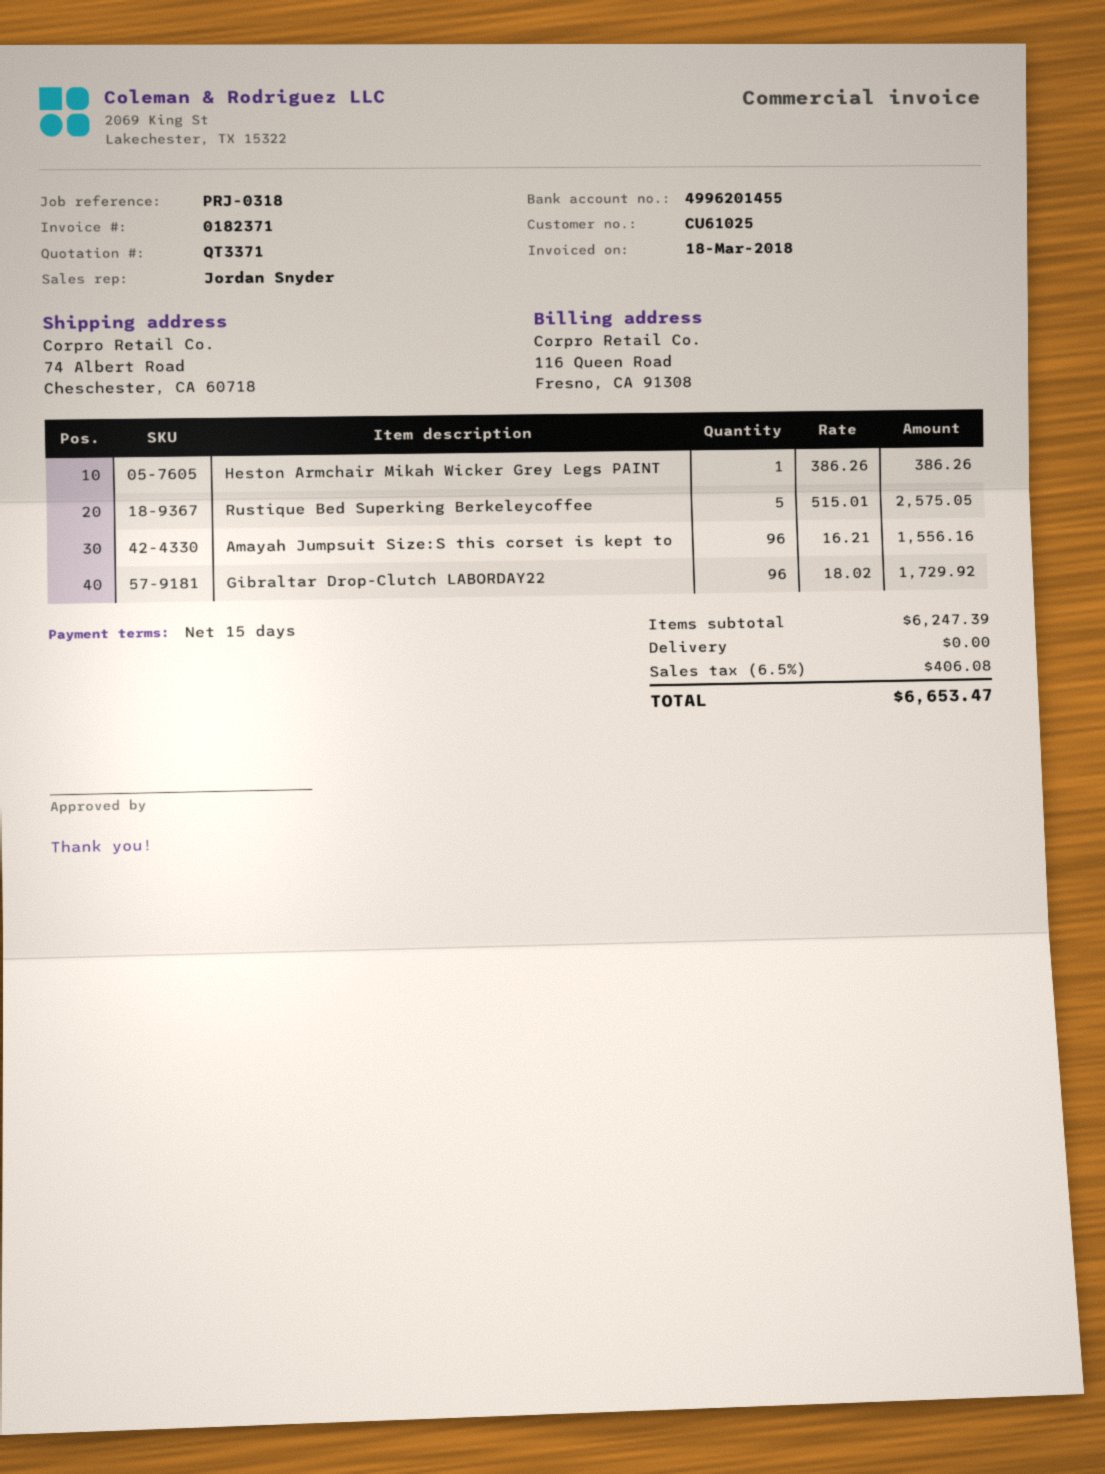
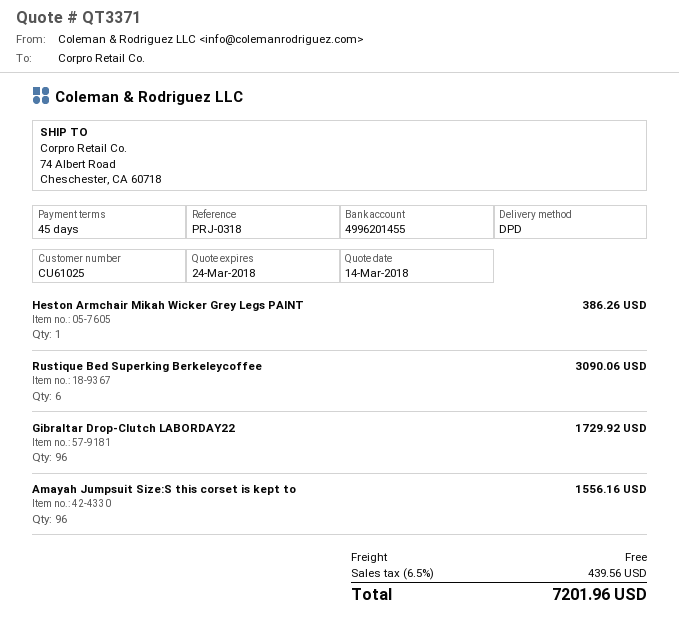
payment terms: 15 days -> 45 days
Rustique Bed Superking Berkeleycoffee: 5 for 2575.05 -> 6 for 3090.06
tax: 6.5% = 406.08 -> 6.5% = 439.56
total: 6653.47 -> 7201.96

